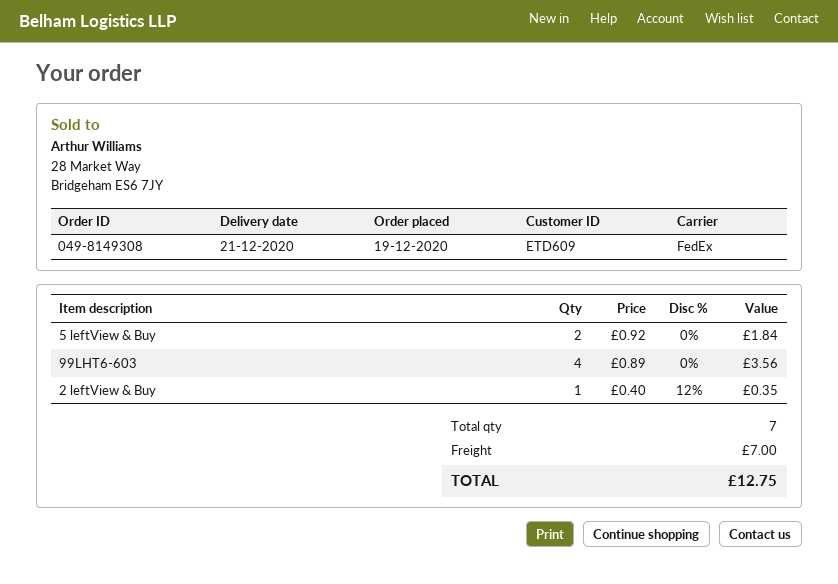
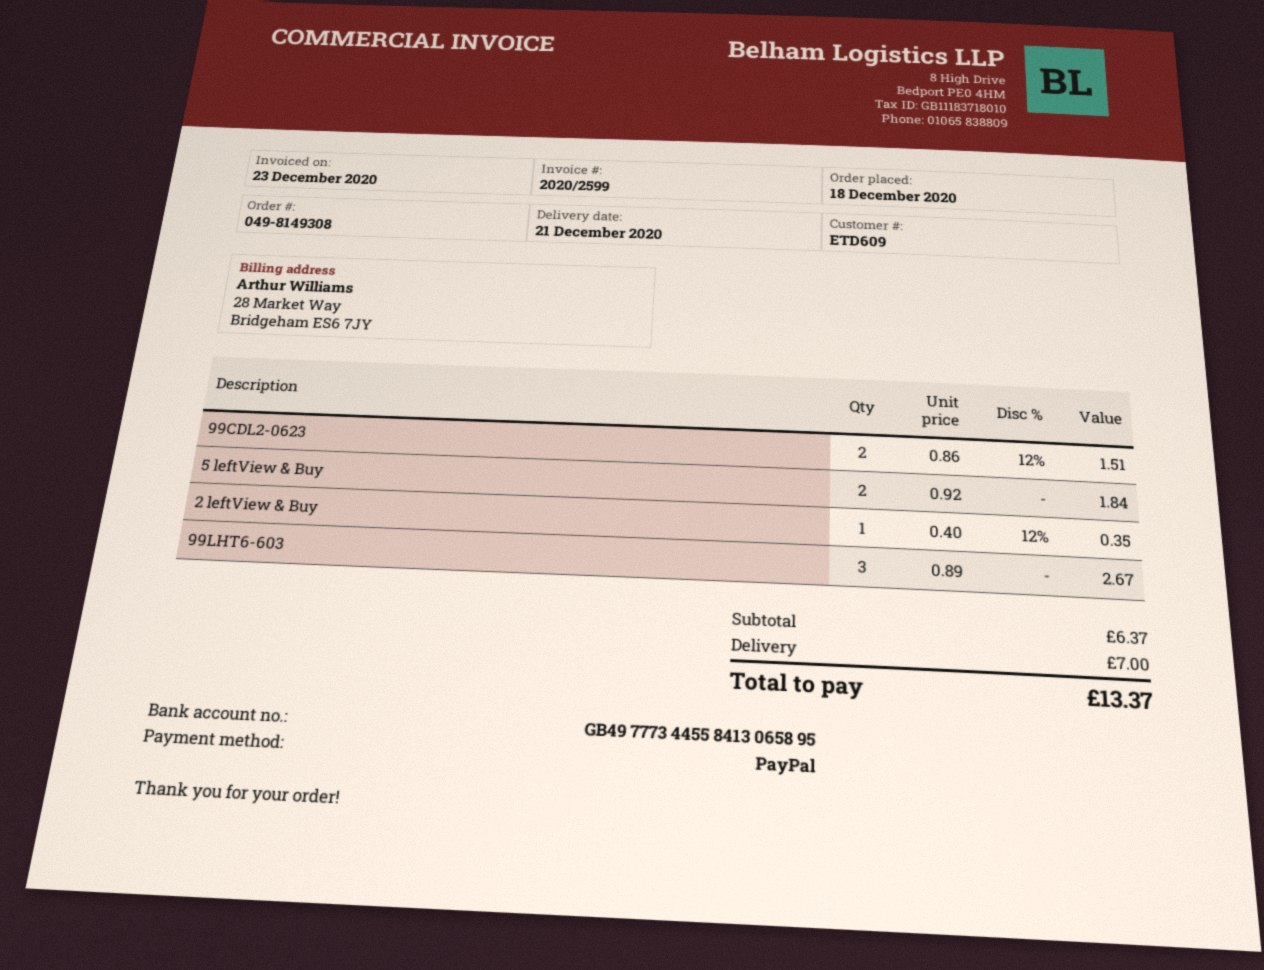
order date: 2020-12-19 -> 2020-12-18
99LHT6-603: 4 x 0.89 = 3.56 -> 3 x 0.89 = 2.67
99CDL2-0623: none -> 2 x 0.86 - 12% = 1.51
total: 12.75 -> 13.37

